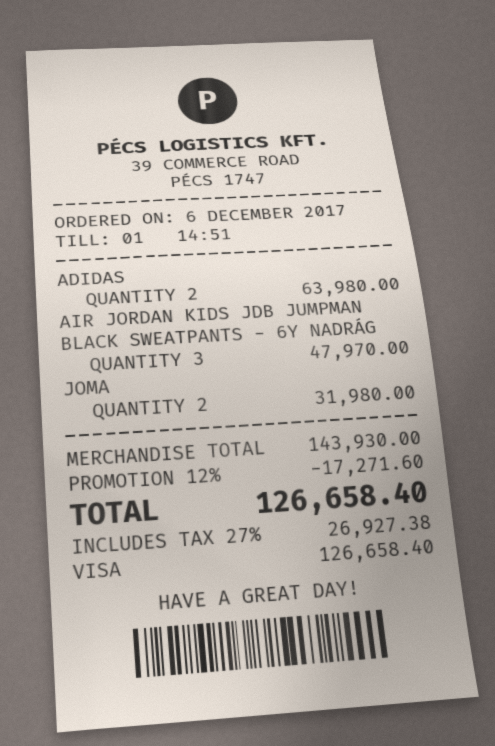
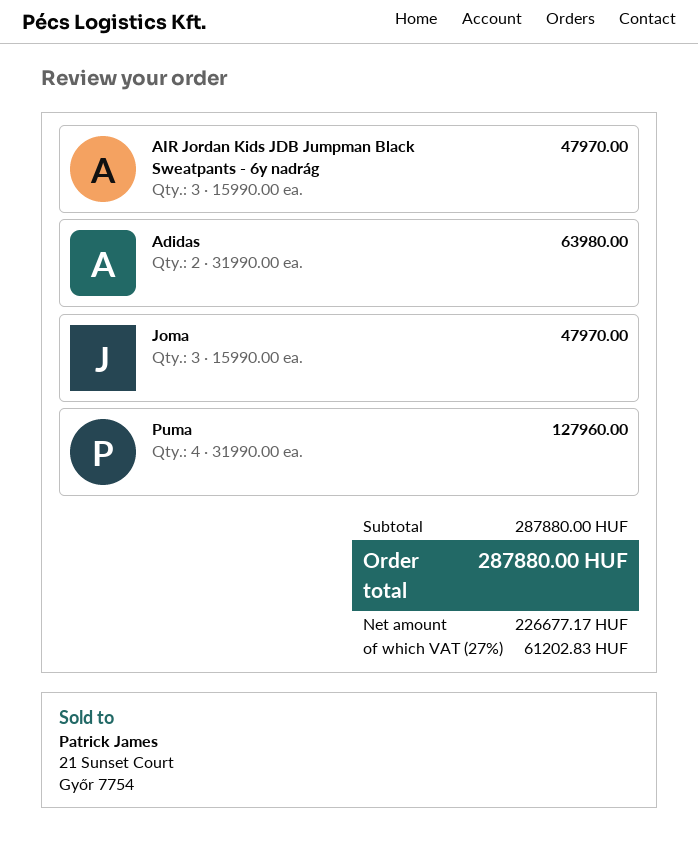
JOMA: 2 for 31980.00 -> 3 for 47970.00
Puma: none -> 4 for 127960.00
subtotal: 143930.00 -> 287880.00
discount: 12% = 17271.60 -> none
tax: 27% = 26927.38 -> 27% = 61202.83
total: 126658.40 -> 287880.00

